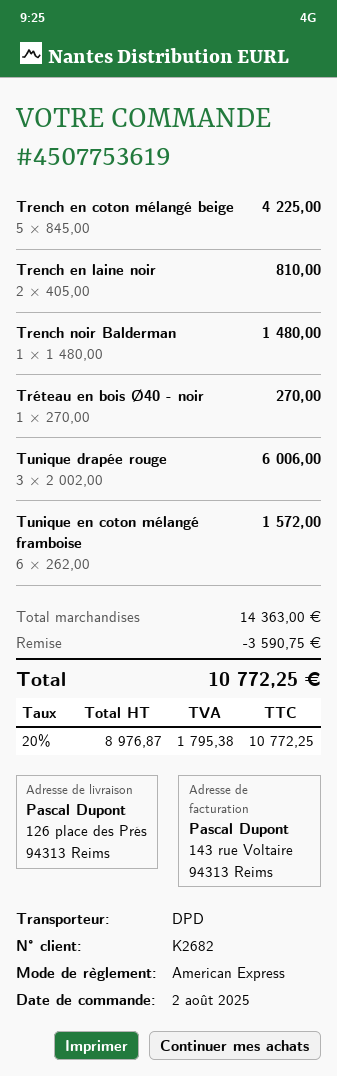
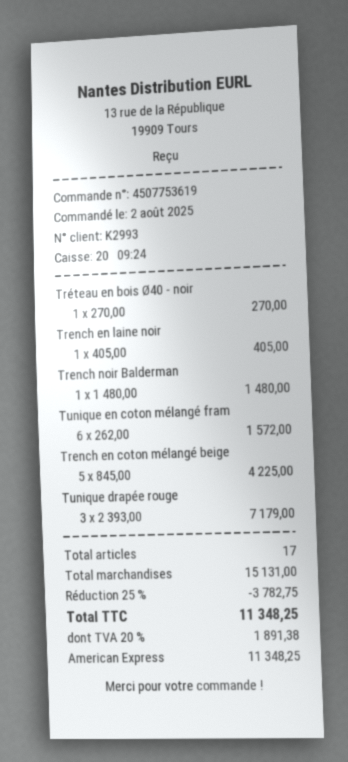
customer number: K2682 -> K2993
Trench en laine noir: 2 x 405.00 = 810.00 -> 1 x 405.00 = 405.00
Tunique drapée rouge: 3 x 2002.00 = 6006.00 -> 3 x 2393.00 = 7179.00
subtotal: 14363.00 -> 15131.00
discount: 3590.75 -> 3782.75
tax: 20% = 1795.38 -> 20% = 1891.38
total: 10772.25 -> 11348.25

